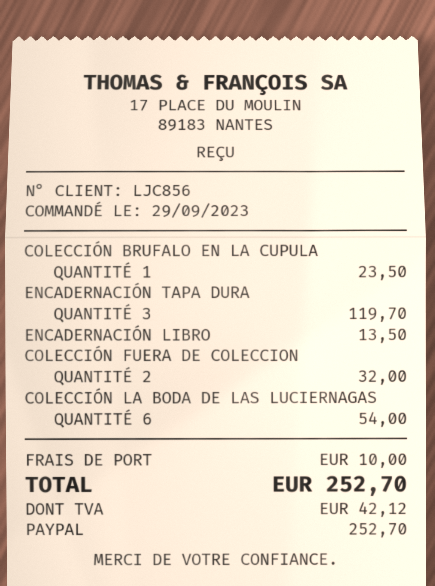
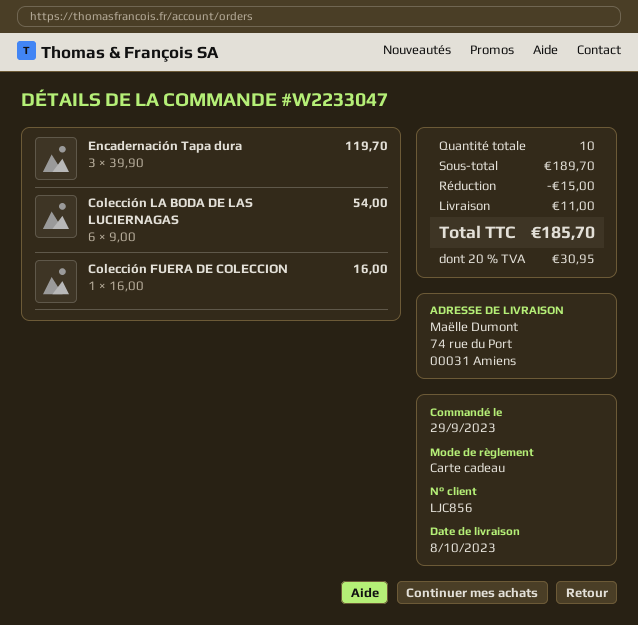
payment method: PayPal -> gift card
COLECCIÓN BRUFALO EN LA CUPULA: 1 for 23.50 -> none
ENCADERNACIÓN LIBRO: 1 for 13.50 -> none
COLECCIÓN FUERA DE COLECCION: 2 for 32.00 -> 1 for 16.00
discount: none -> 15.00
shipping: 10.00 -> 11.00
tax: 42.12 -> 30.95
total: 252.70 -> 185.70

